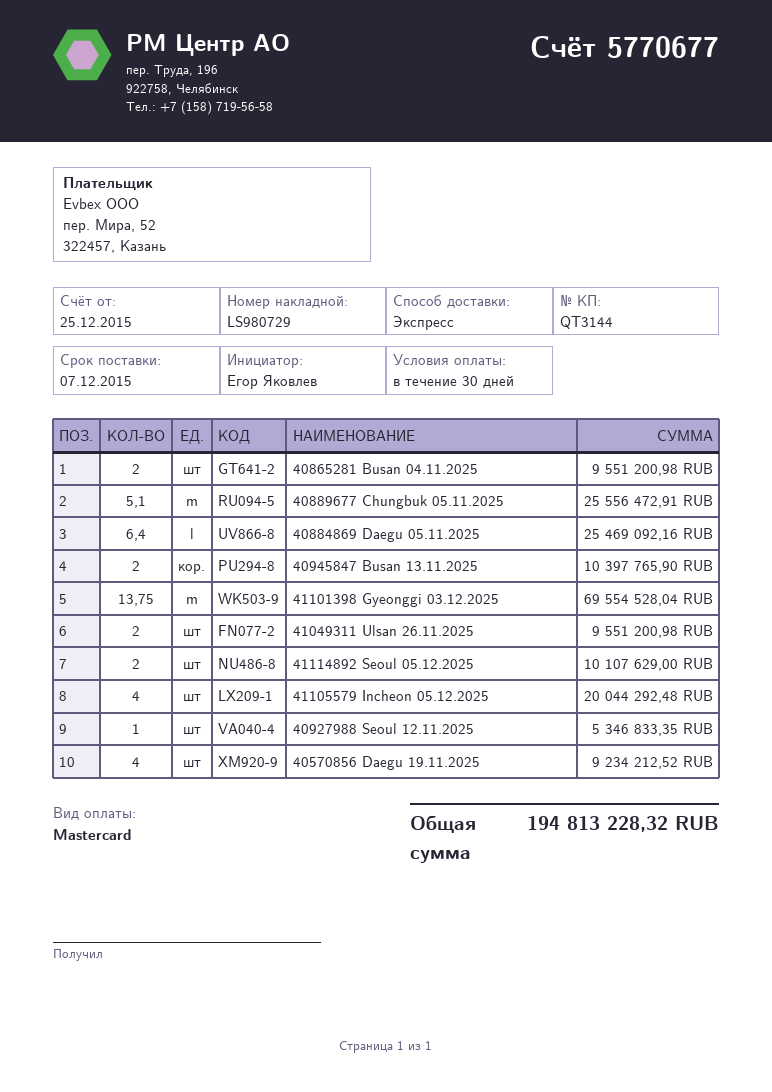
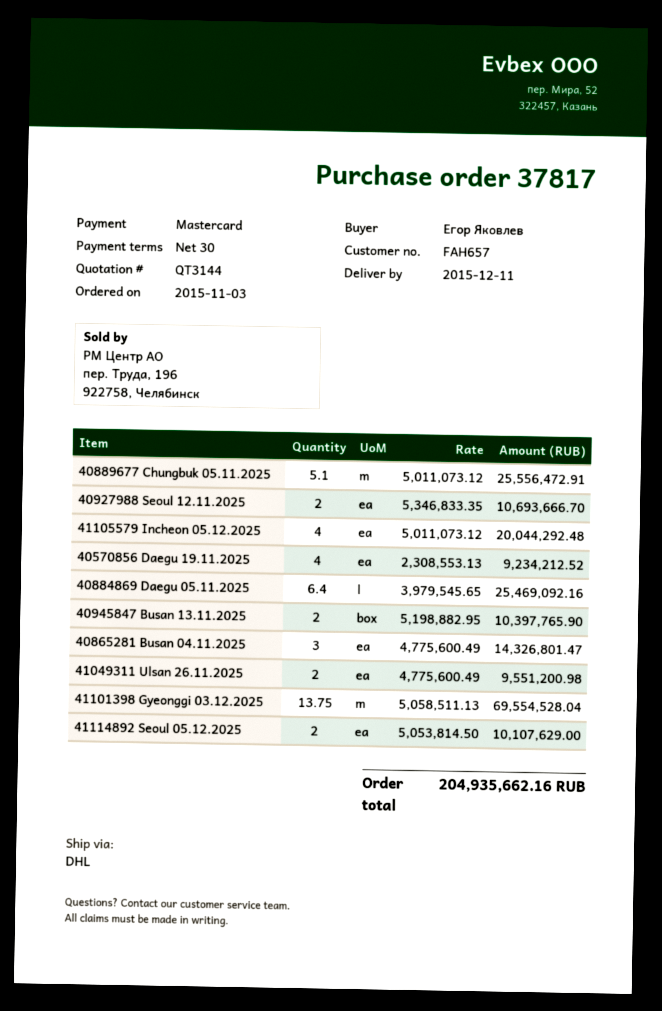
delivery date: 2015-12-07 -> 2015-12-11
shipping method: express -> DHL
40865281 Busan 04.11.2025: 2 for 9551200.98 -> 3 for 14326801.47
40927988 Seoul 12.11.2025: 1 for 5346833.35 -> 2 for 10693666.70
total: 194813228.32 -> 204935662.16

